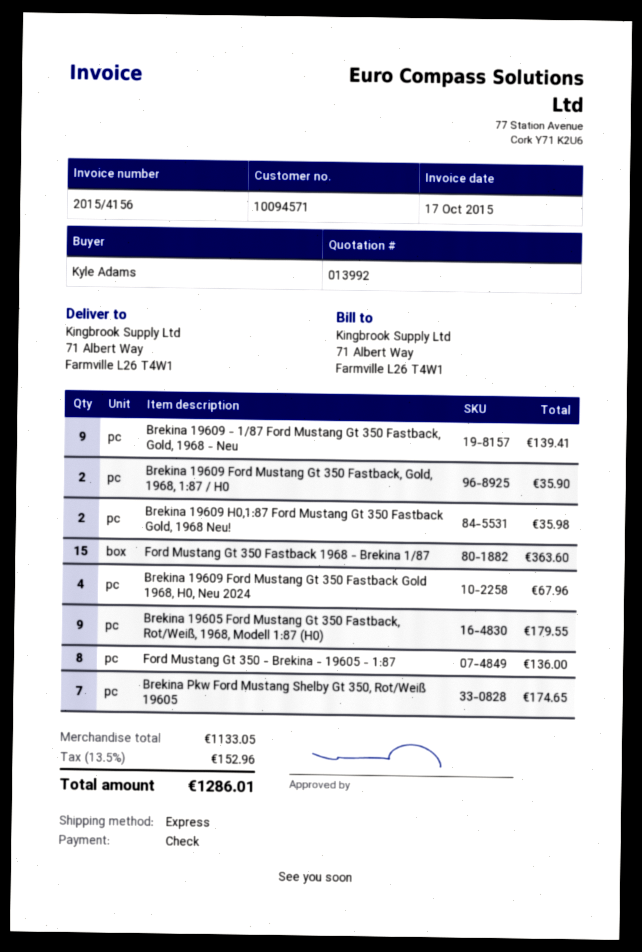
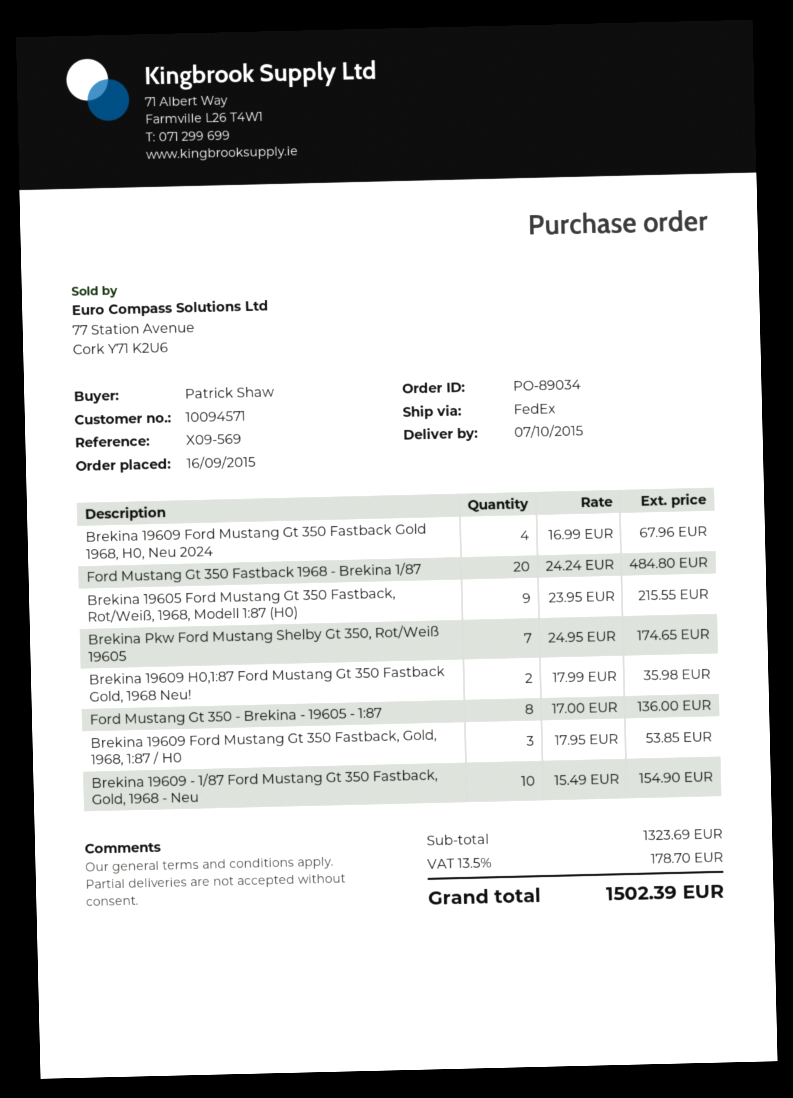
ordered by: Kyle Adams -> Patrick Shaw
shipping method: express -> FedEx
Brekina 19609 - 1/87 Ford Mustang Gt 350 Fastback, Gold, 1968 - Neu: 9 for 139.41 -> 10 for 154.90
Brekina 19609 Ford Mustang Gt 350 Fastback, Gold, 1968, 1:87 / H0: 2 for 35.90 -> 3 for 53.85
Ford Mustang Gt 350 Fastback 1968 - Brekina 1/87: 15 for 363.60 -> 20 for 484.80
Brekina 19605 Ford Mustang Gt 350 Fastback, Rot/Weiß, 1968, Modell 1:87 (H0): 9 for 179.55 -> 9 for 215.55
subtotal: 1133.05 -> 1323.69
tax: 13.5% = 152.96 -> 13.5% = 178.70
total: 1286.01 -> 1502.39

